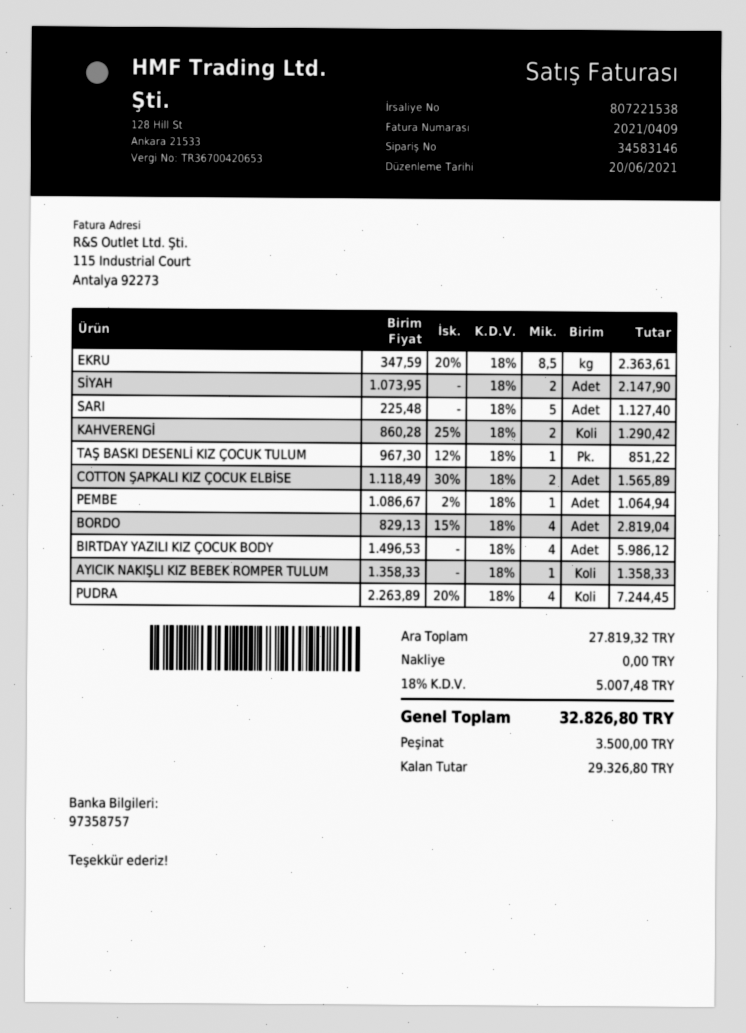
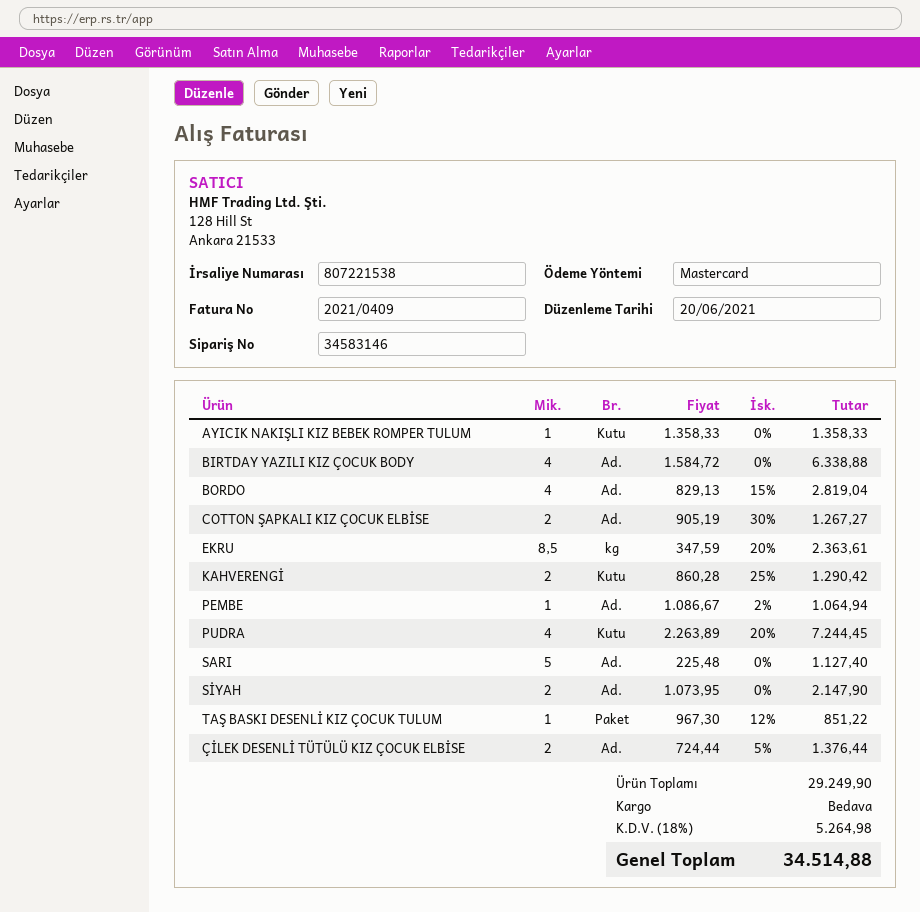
COTTON ŞAPKALI KIZ ÇOCUK ELBİSE: 2 x 1118.49 - 30% = 1565.89 -> 2 x 905.19 - 30% = 1267.27
BIRTDAY YAZILI KIZ ÇOCUK BODY: 4 x 1496.53 = 5986.12 -> 4 x 1584.72 = 6338.88
ÇİLEK DESENLİ TÜTÜLÜ KIZ ÇOCUK ELBİSE: none -> 2 x 724.44 - 5% = 1376.44
subtotal: 27819.32 -> 29249.90
tax: 18% = 5007.48 -> 18% = 5264.98
total: 32826.80 -> 34514.88

